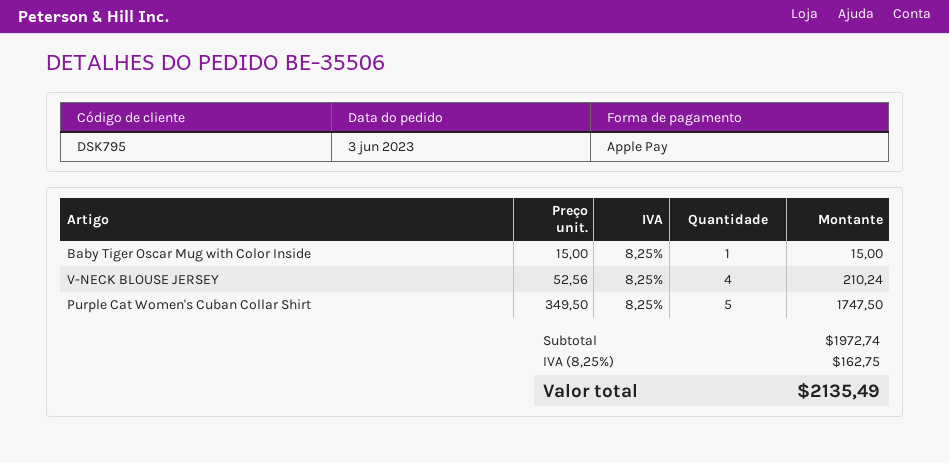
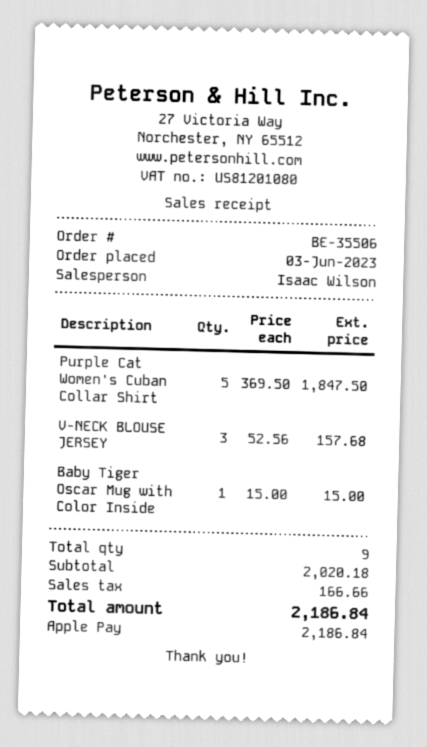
V-NECK BLOUSE JERSEY: 4 x 52.56 = 210.24 -> 3 x 52.56 = 157.68
Purple Cat Women's Cuban Collar Shirt: 5 x 349.50 = 1747.50 -> 5 x 369.50 = 1847.50
subtotal: 1972.74 -> 2020.18
tax: 162.75 -> 166.66
total: 2135.49 -> 2186.84

